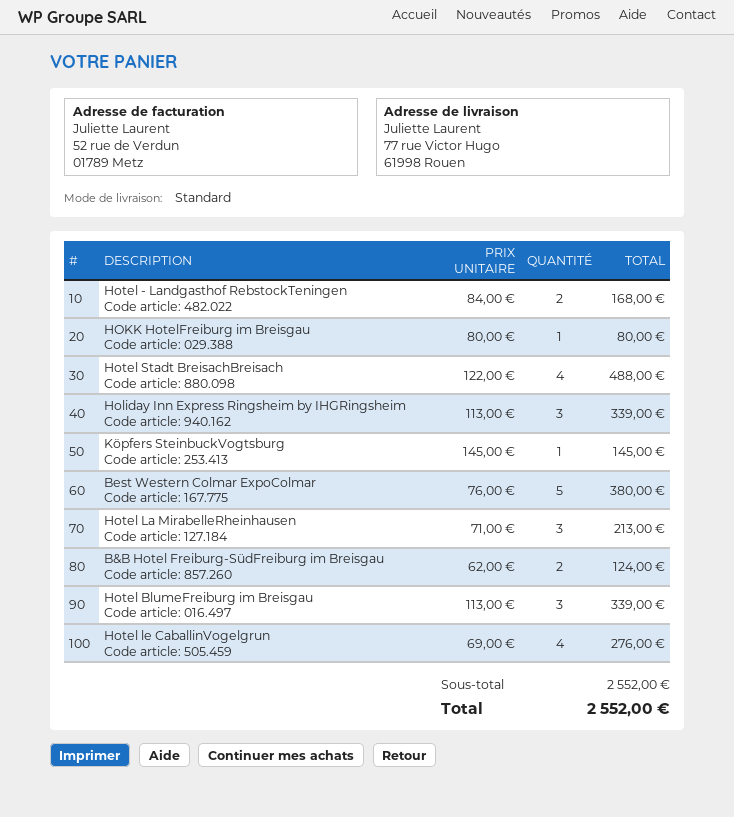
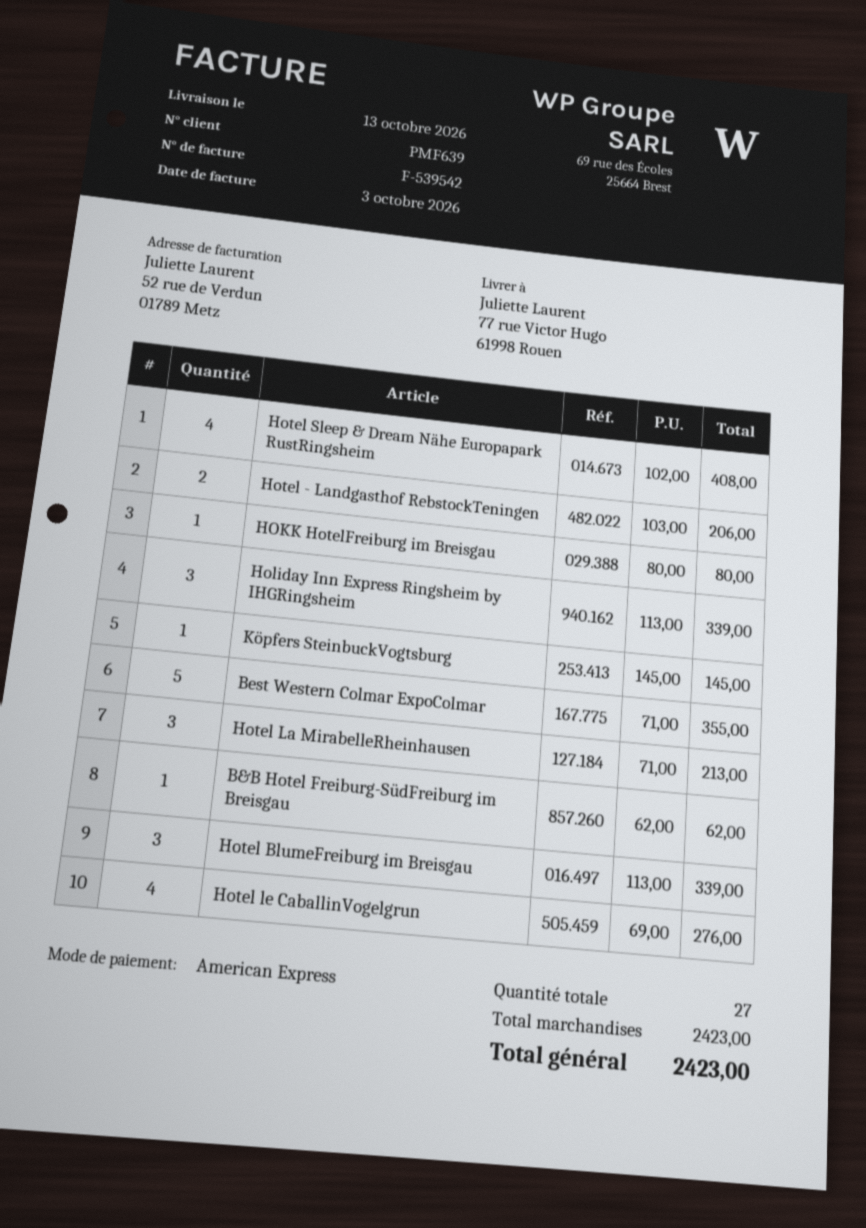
Hotel - Landgasthof RebstockTeningen: 2 x 84.00 = 168.00 -> 2 x 103.00 = 206.00
Hotel Stadt BreisachBreisach: 4 x 122.00 = 488.00 -> none
Best Western Colmar ExpoColmar: 5 x 76.00 = 380.00 -> 5 x 71.00 = 355.00
B&B Hotel Freiburg-SüdFreiburg im Breisgau: 2 x 62.00 = 124.00 -> 1 x 62.00 = 62.00
Hotel Sleep & Dream Nähe Europapark RustRingsheim: none -> 4 x 102.00 = 408.00
subtotal: 2552.00 -> 2423.00
total: 2552.00 -> 2423.00

